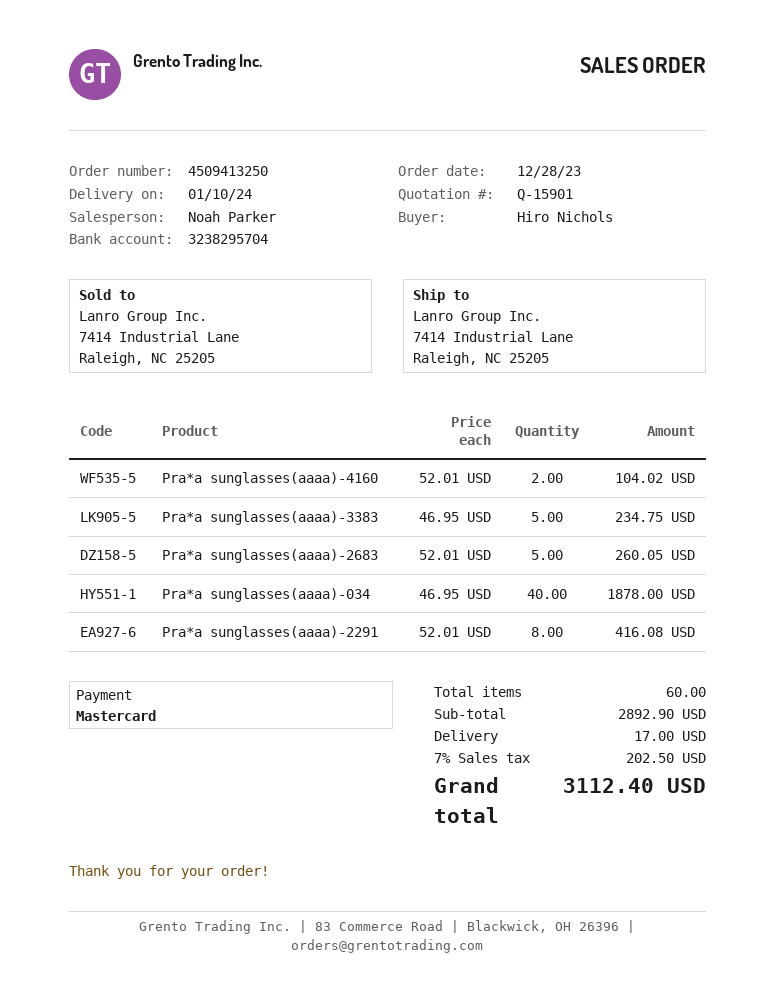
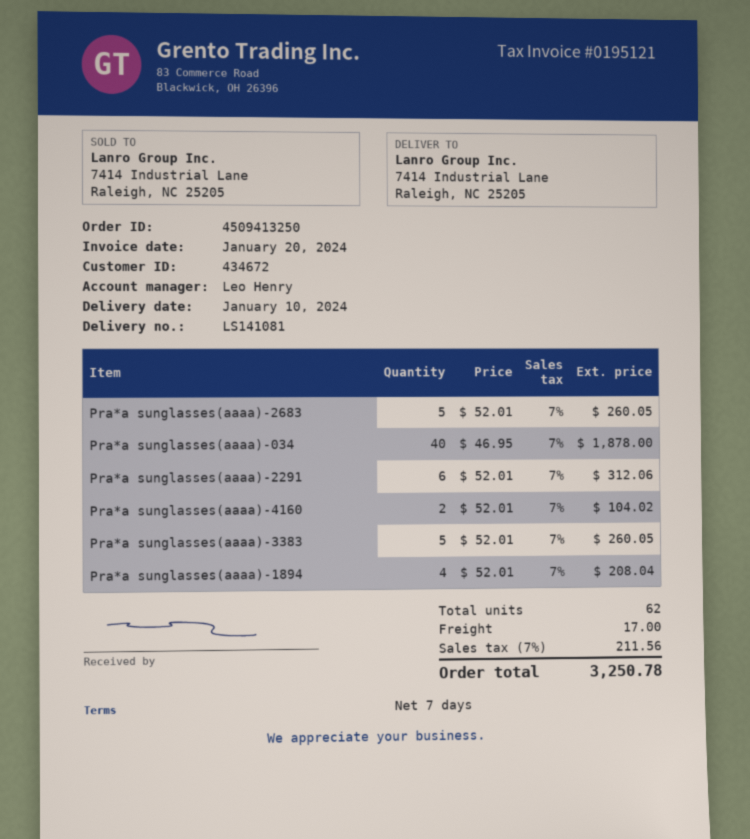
sales rep: Noah Parker -> Leo Henry
Pra*a sunglasses(aaaa)-3383: 5 x 46.95 = 234.75 -> 5 x 52.01 = 260.05
Pra*a sunglasses(aaaa)-2291: 8 x 52.01 = 416.08 -> 6 x 52.01 = 312.06
Pra*a sunglasses(aaaa)-1894: none -> 4 x 52.01 = 208.04
total quantity: 60 -> 62
tax: 7% = 202.50 -> 7% = 211.56
total: 3112.40 -> 3250.78

